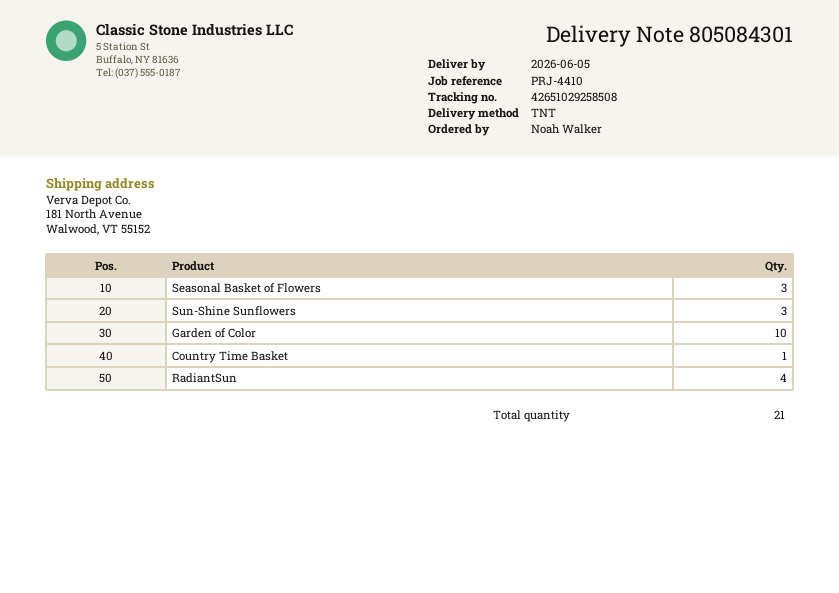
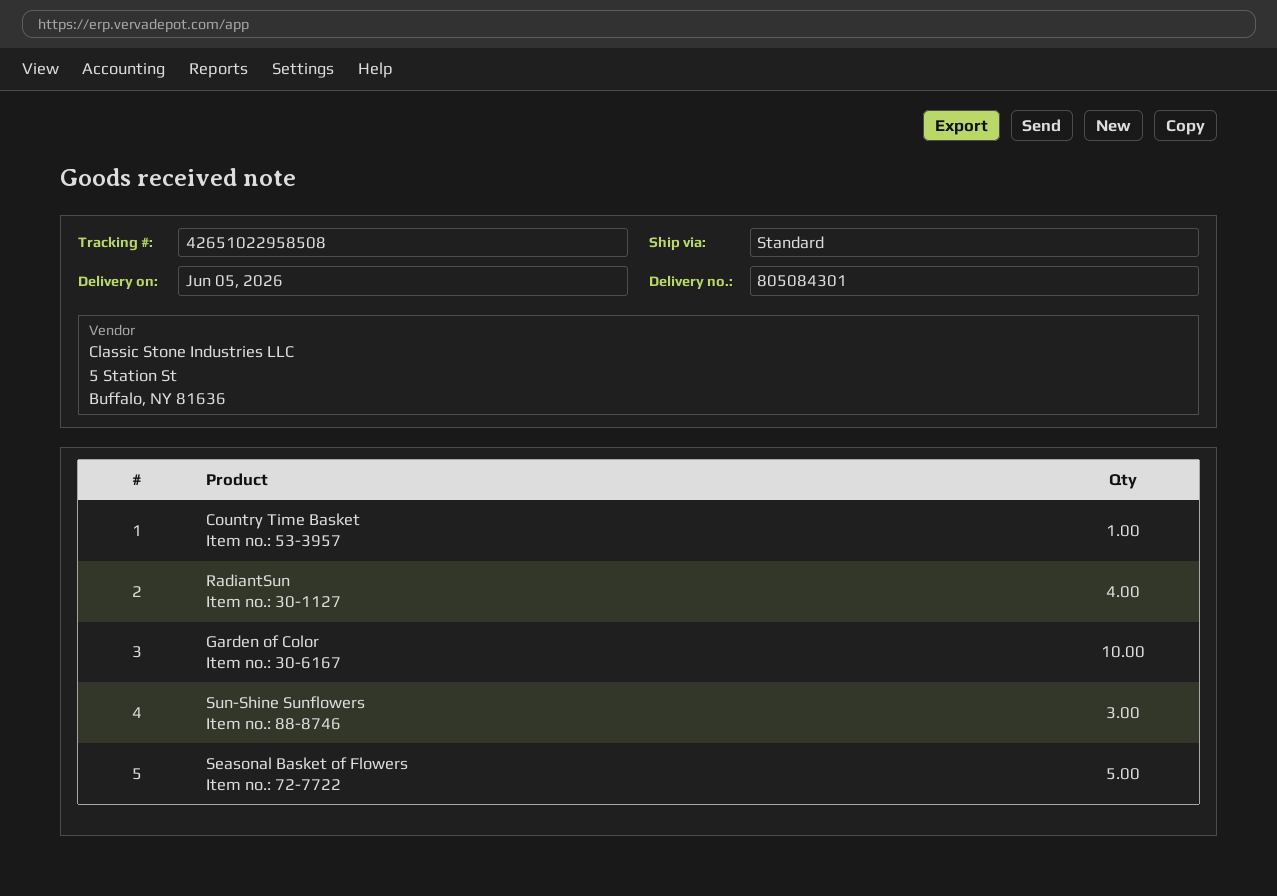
shipping method: TNT -> standard
tracking number: 42651029258508 -> 42651022958508
Seasonal Basket of Flowers: 3 -> 5

